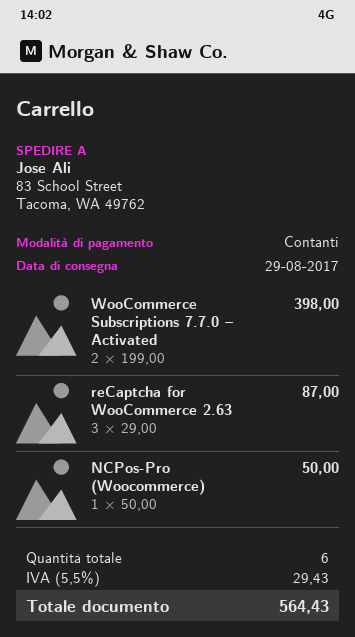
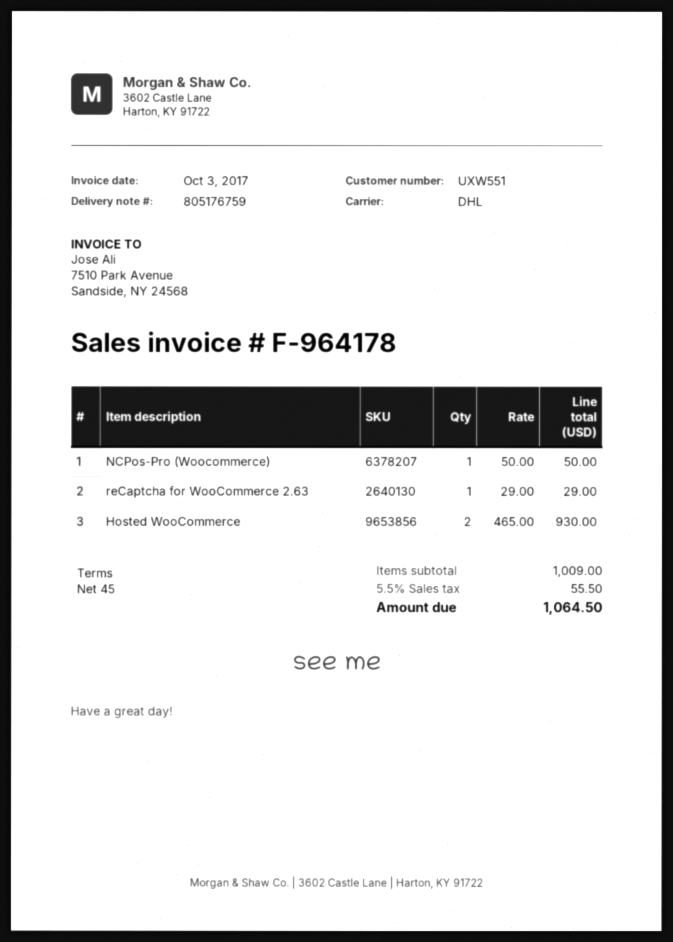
WooCommerce Subscriptions 7.7.0 – Activated: 2 x 199.00 = 398.00 -> none
reCaptcha for WooCommerce 2.63: 3 x 29.00 = 87.00 -> 1 x 29.00 = 29.00
Hosted WooCommerce: none -> 2 x 465.00 = 930.00
tax: 5.5% = 29.43 -> 5.5% = 55.50
total: 564.43 -> 1064.50

